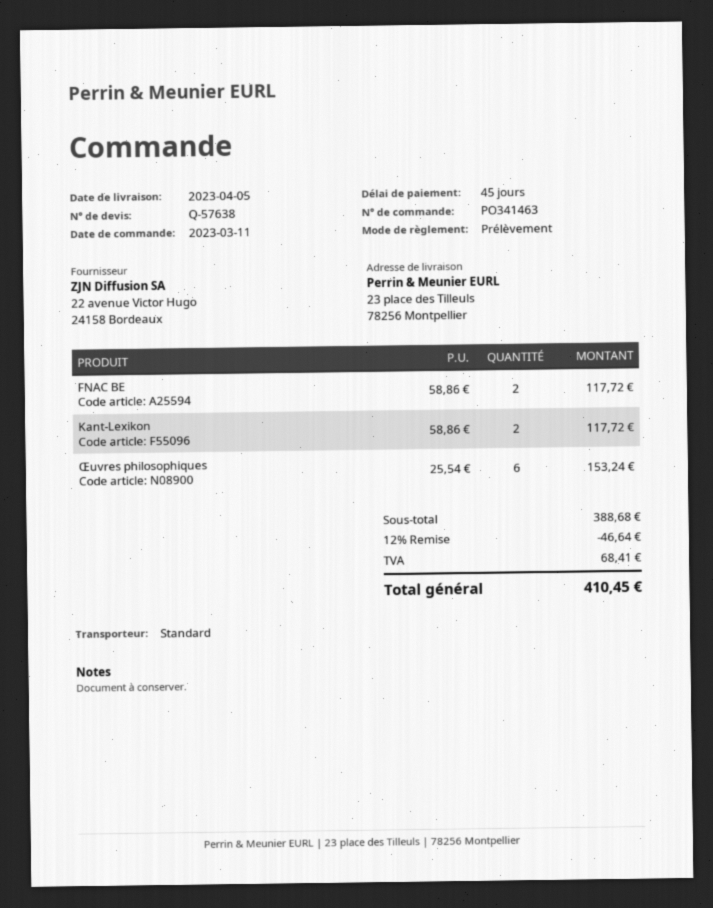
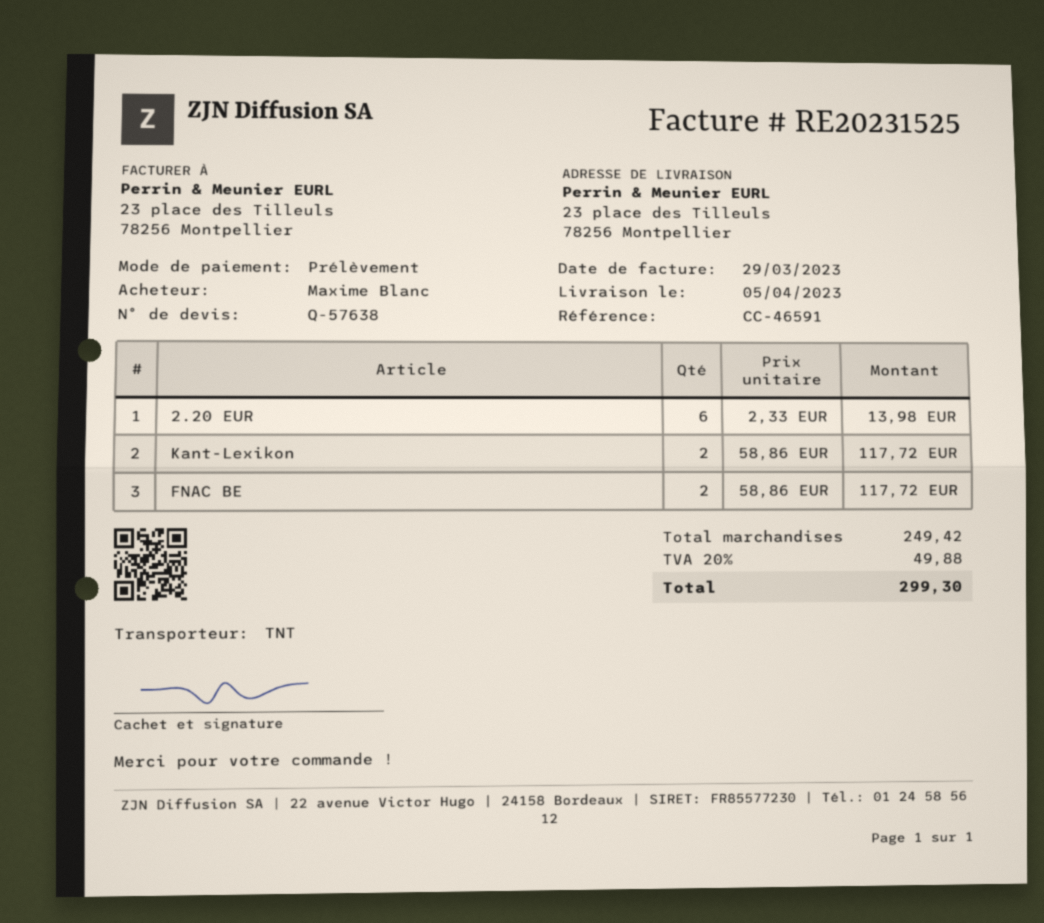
shipping method: standard -> TNT
Œuvres philosophiques: 6 x 25.54 = 153.24 -> none
2.20 EUR: none -> 6 x 2.33 = 13.98
subtotal: 388.68 -> 249.42
discount: 12% = 46.64 -> none
tax: 68.41 -> 49.88
total: 410.45 -> 299.30

